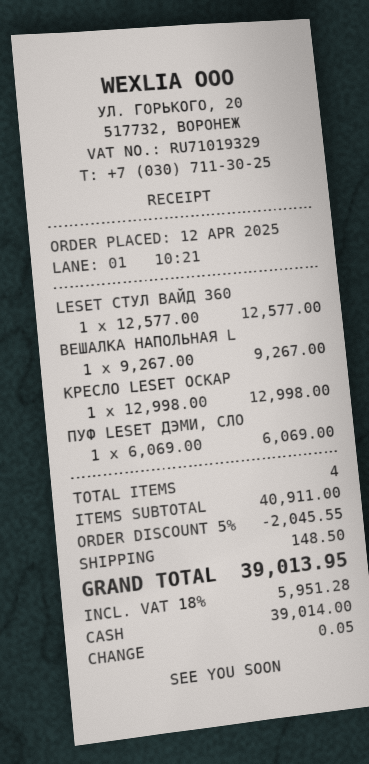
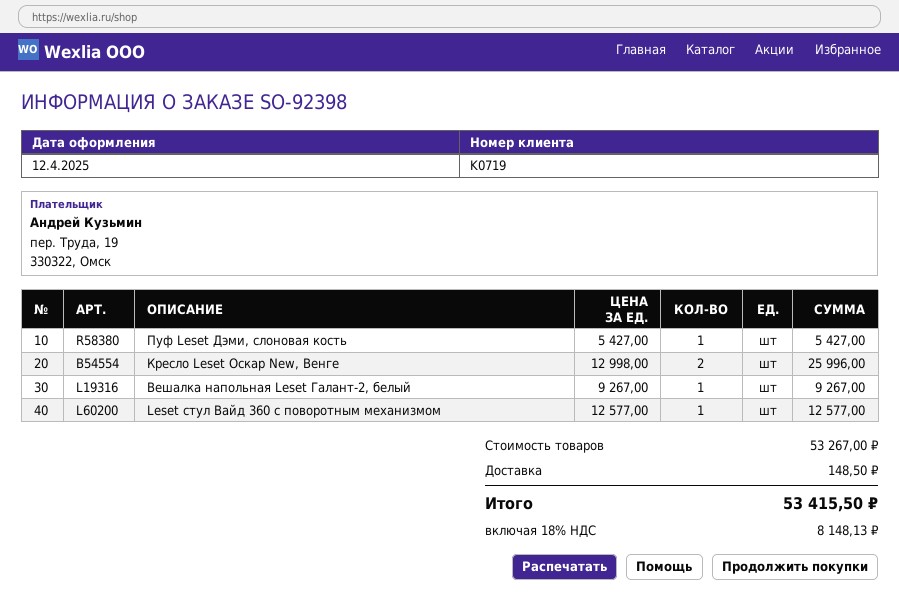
КРЕСЛО LESET ОСКАР: 1 x 12998.00 = 12998.00 -> 2 x 12998.00 = 25996.00
ПУФ LESET ДЭМИ, СЛО: 1 x 6069.00 = 6069.00 -> 1 x 5427.00 = 5427.00
subtotal: 40911.00 -> 53267.00
discount: 5% = 2045.55 -> none
tax: 18% = 5951.28 -> 18% = 8148.13
total: 39013.95 -> 53415.50

